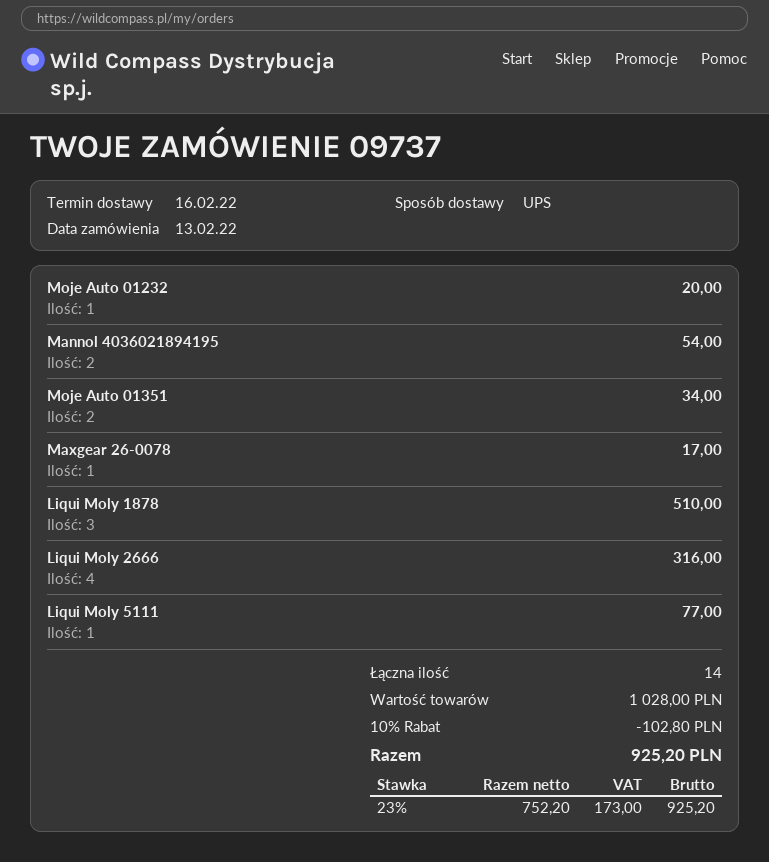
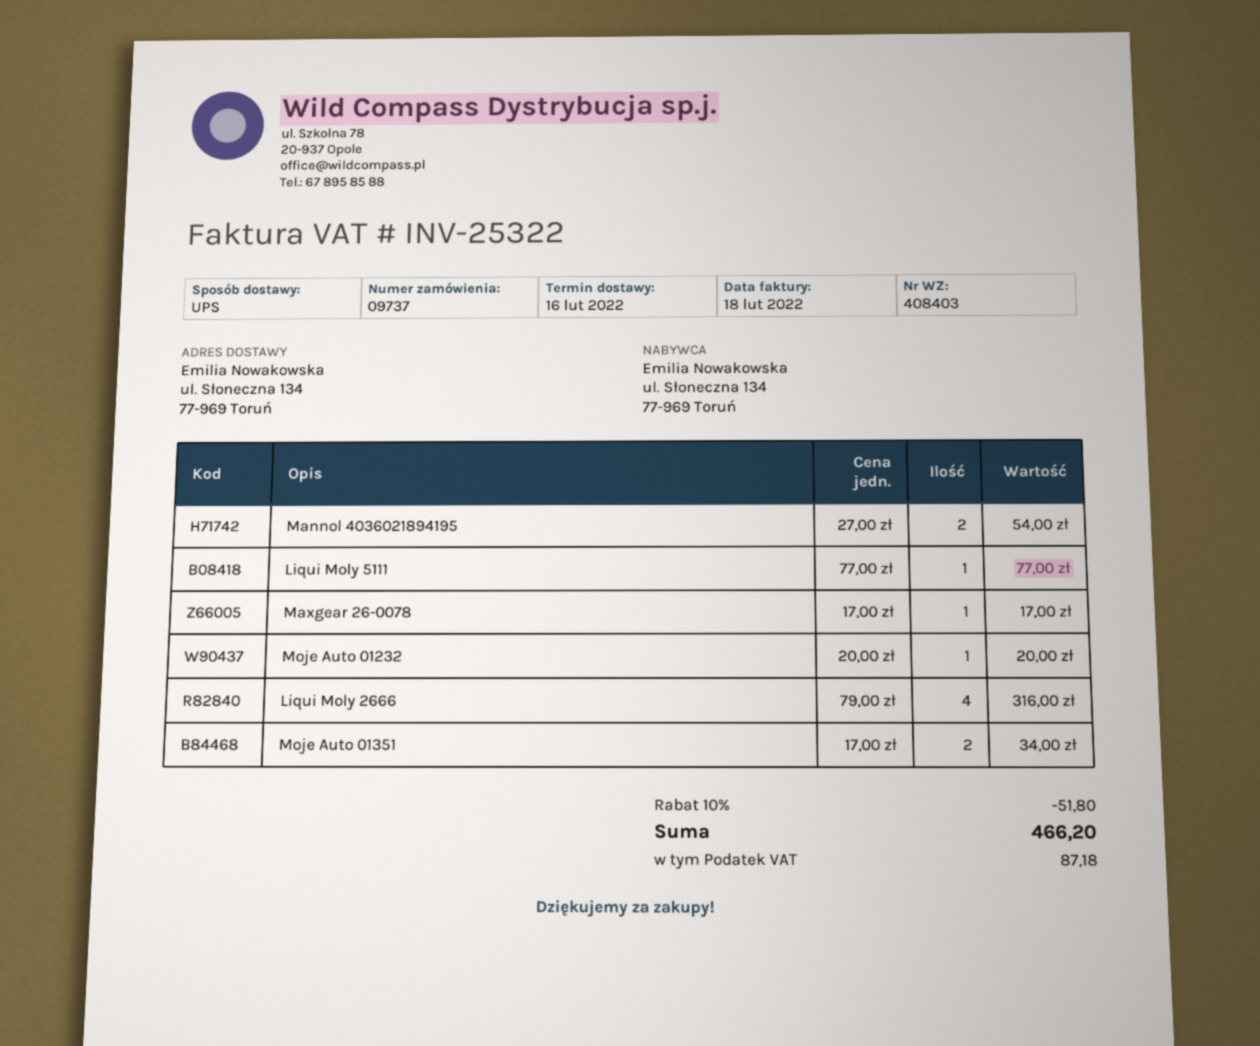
Liqui Moly 1878: 3 for 510.00 -> none
discount: 10% = 102.80 -> 10% = 51.80
tax: 173.00 -> 87.18
total: 925.20 -> 466.20

